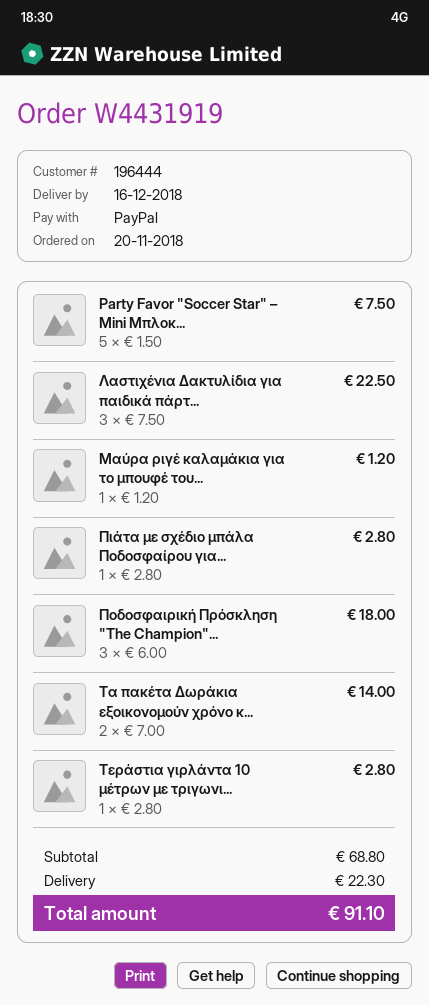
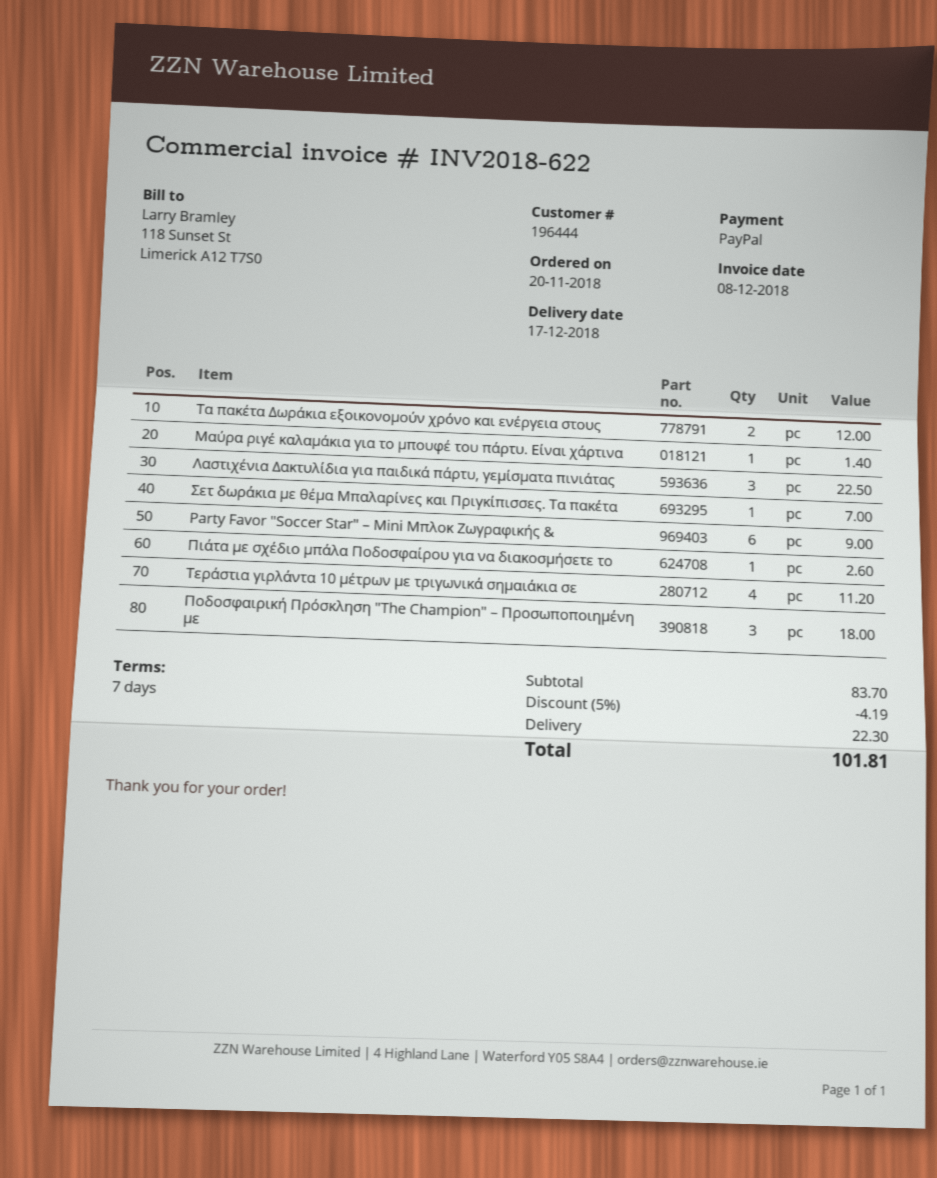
delivery date: 2018-12-16 -> 2018-12-17
Party Favor "Soccer Star" – Mini Μπλοκ...: 5 for 7.50 -> 6 for 9.00
Μαύρα ριγέ καλαμάκια για το μπουφέ του...: 1 for 1.20 -> 1 for 1.40
Πιάτα με σχέδιο μπάλα Ποδοσφαίρου για...: 1 for 2.80 -> 1 for 2.60
Τα πακέτα Δωράκια εξοικονομούν χρόνο κ...: 2 for 14.00 -> 2 for 12.00
Τεράστια γιρλάντα 10 μέτρων με τριγωνι...: 1 for 2.80 -> 4 for 11.20
Σετ δωράκια με θέμα Μπαλαρίνες και Πριγκίπισσες. Τα πακέτα: none -> 1 for 7.00
subtotal: 68.80 -> 83.70
discount: none -> 5% = 4.19
total: 91.10 -> 101.81

